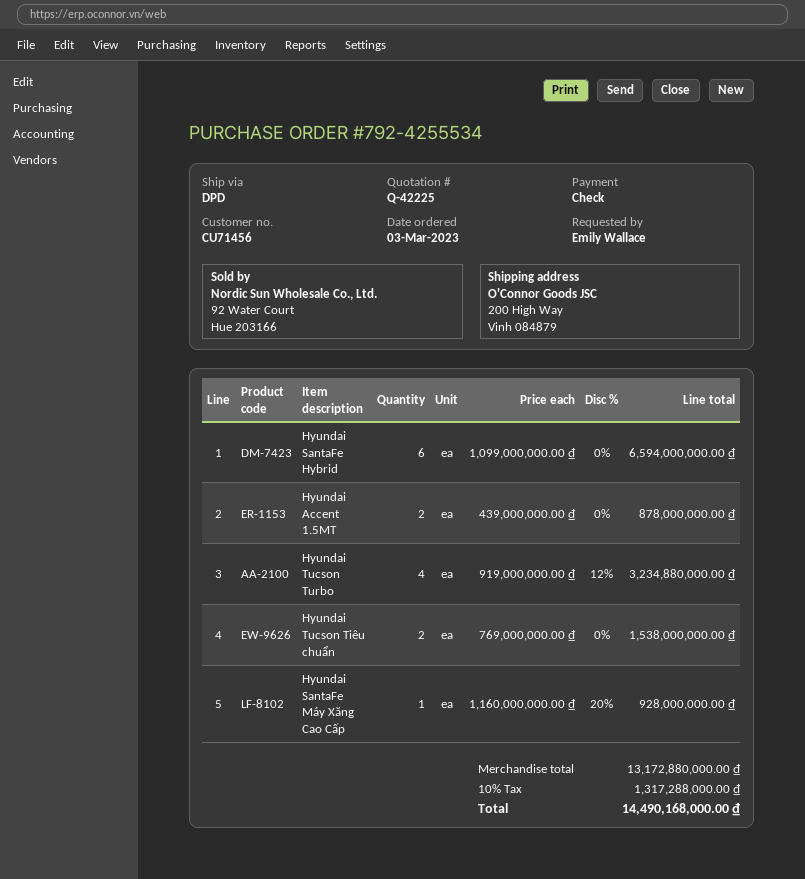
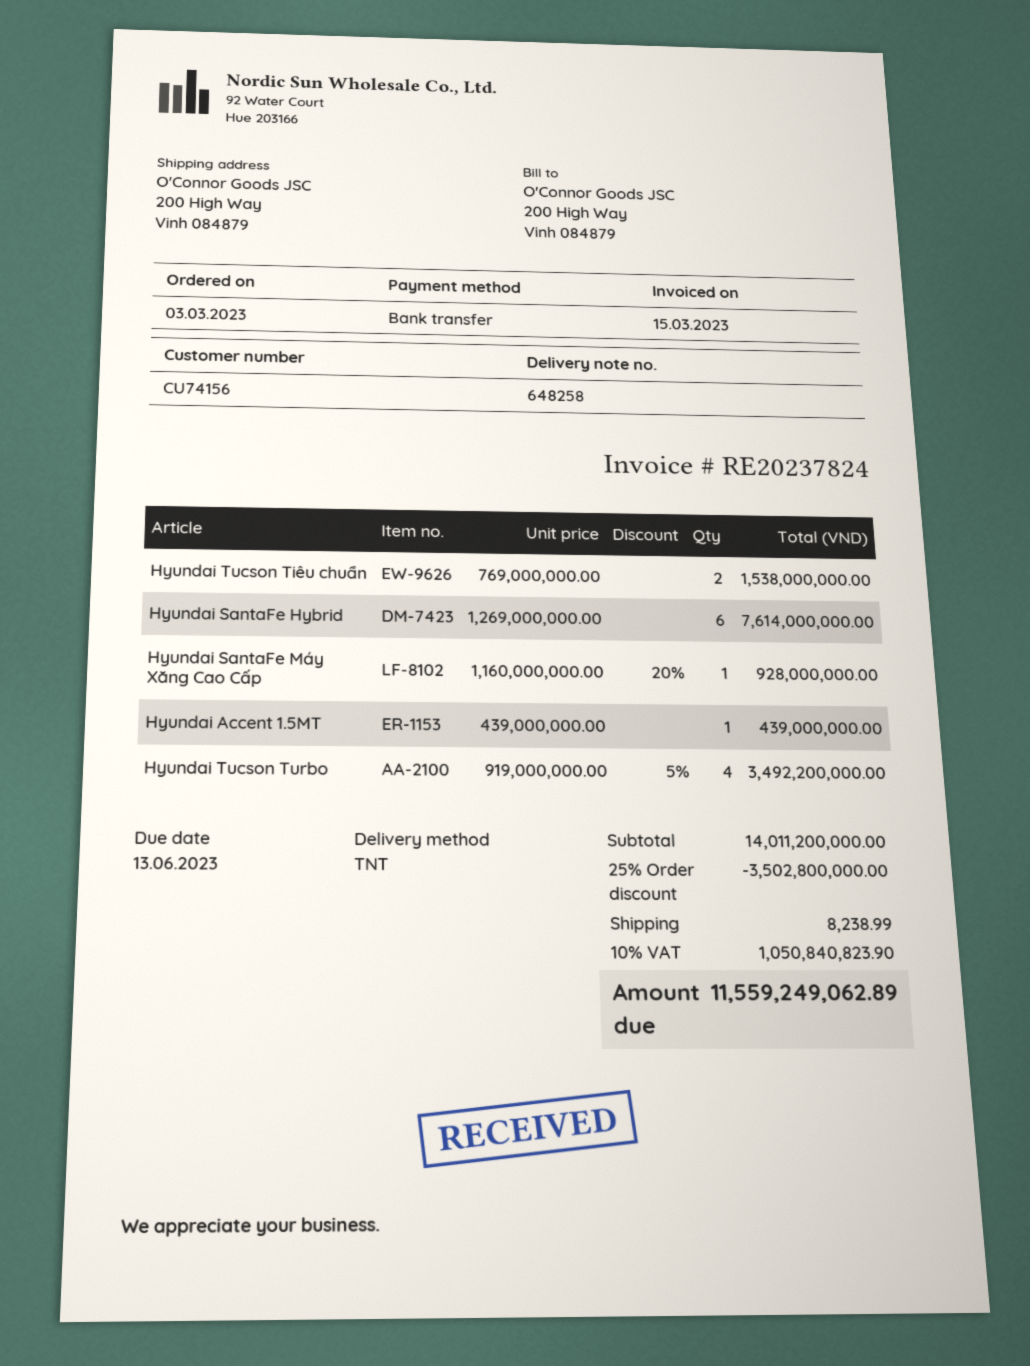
customer number: CU71456 -> CU74156
payment method: cheque -> bank transfer
shipping method: DPD -> TNT
Hyundai SantaFe Hybrid: 6 x 1099000000.00 = 6594000000.00 -> 6 x 1269000000.00 = 7614000000.00
Hyundai Accent 1.5MT: 2 x 439000000.00 = 878000000.00 -> 1 x 439000000.00 = 439000000.00
Hyundai Tucson Turbo: 4 x 919000000.00 - 12% = 3234880000.00 -> 4 x 919000000.00 - 5% = 3492200000.00
subtotal: 13172880000.00 -> 14011200000.00
discount: none -> 25% = 3502800000.00
shipping: none -> 8238.99
tax: 10% = 1317288000.00 -> 10% = 1050840823.90
total: 14490168000.00 -> 11559249062.89

